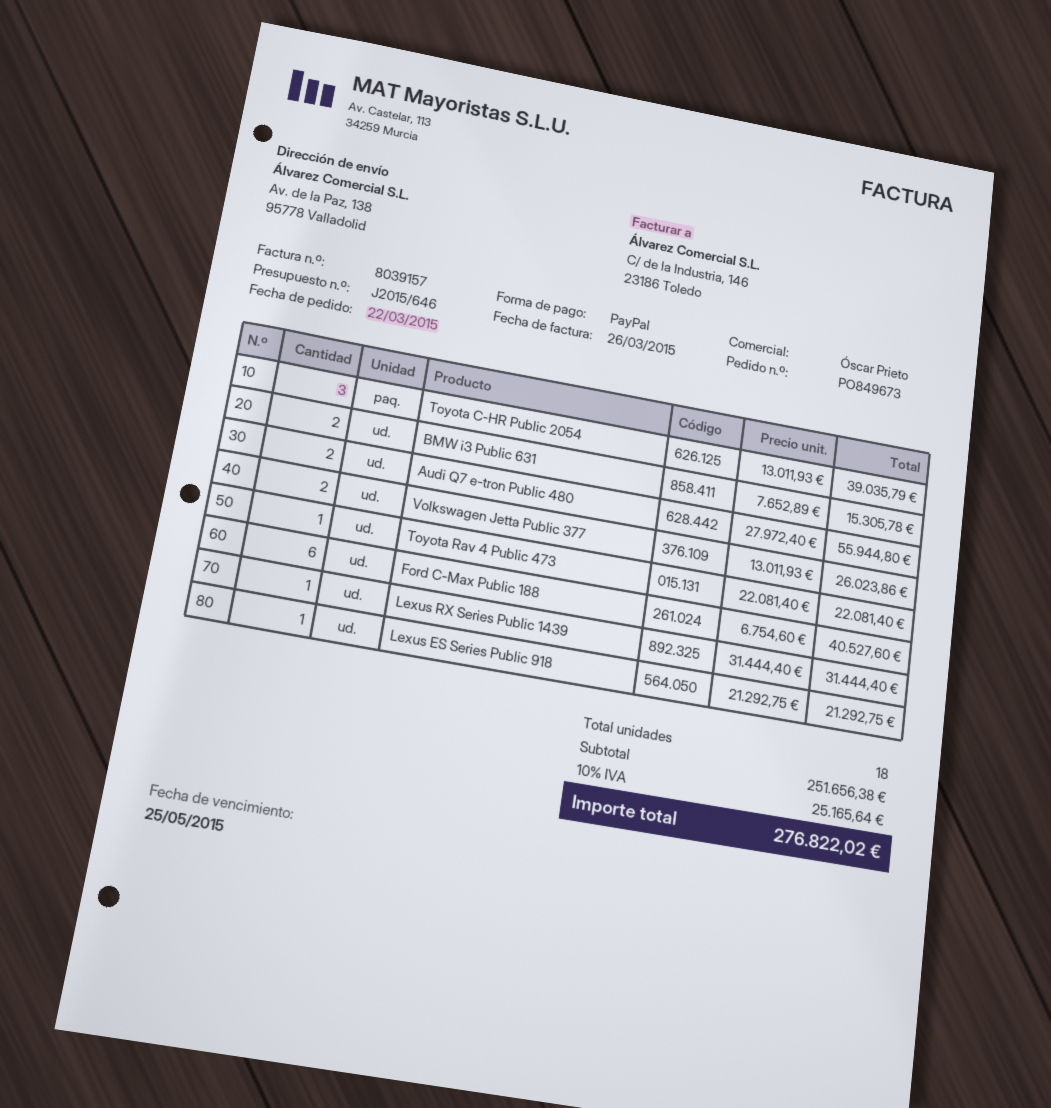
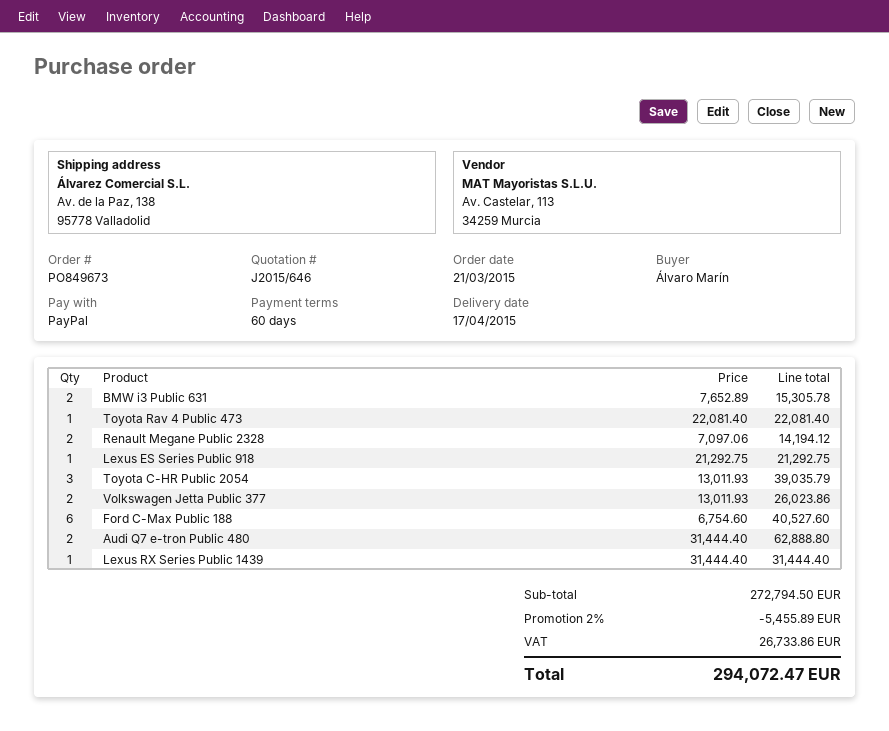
order date: 2015-03-22 -> 2015-03-21
Audi Q7 e-tron Public 480: 2 x 27972.40 = 55944.80 -> 2 x 31444.40 = 62888.80
Renault Megane Public 2328: none -> 2 x 7097.06 = 14194.12
subtotal: 251656.38 -> 272794.50
discount: none -> 2% = 5455.89
tax: 25165.64 -> 26733.86
total: 276822.02 -> 294072.47

